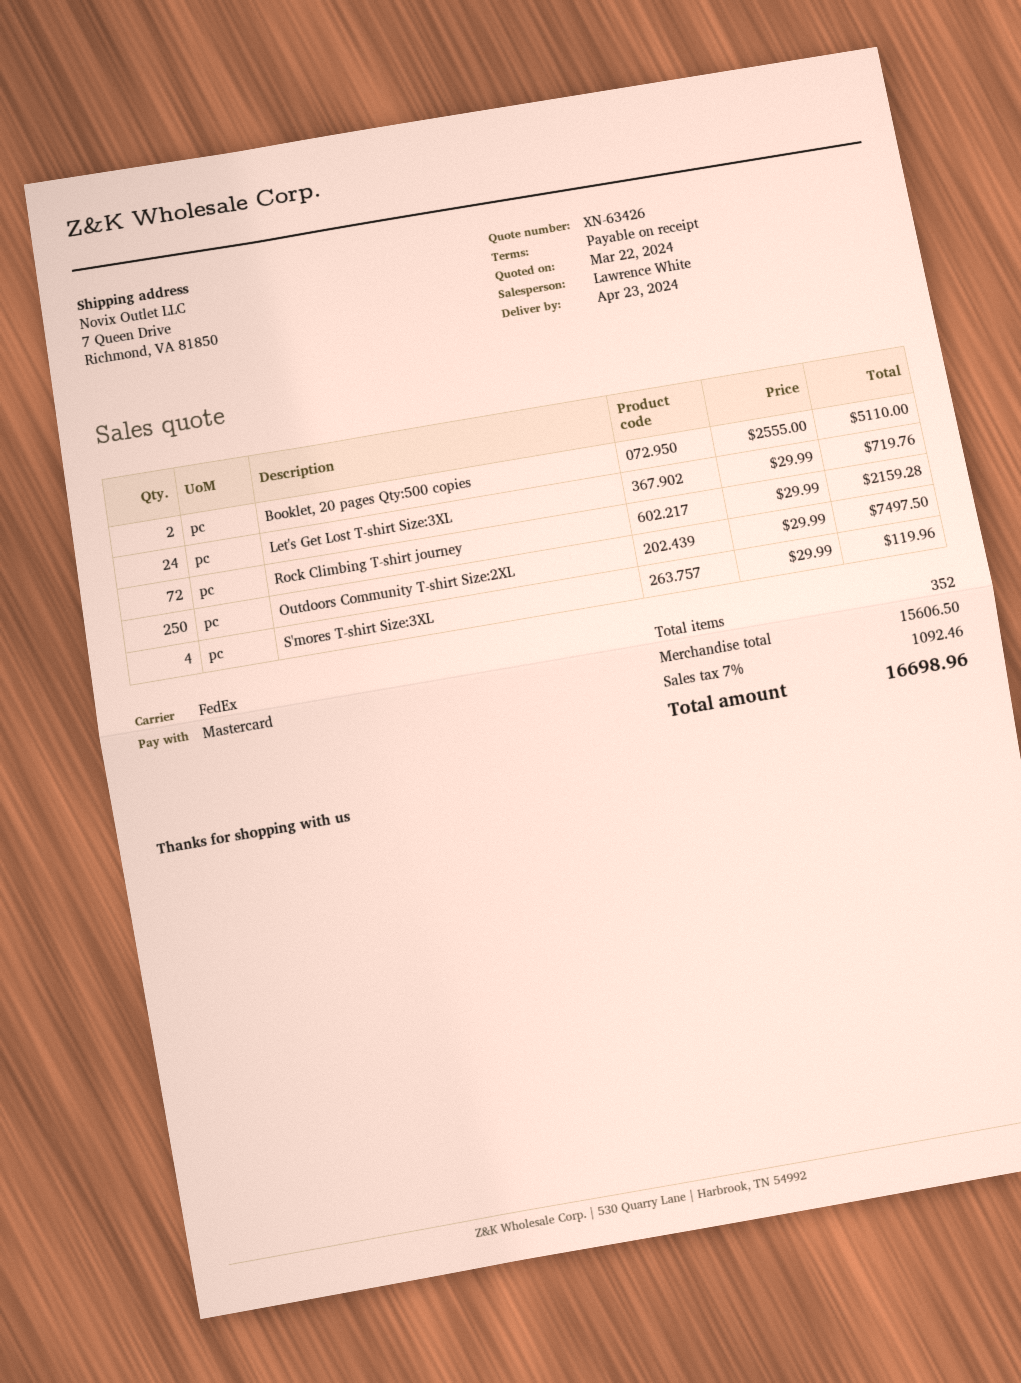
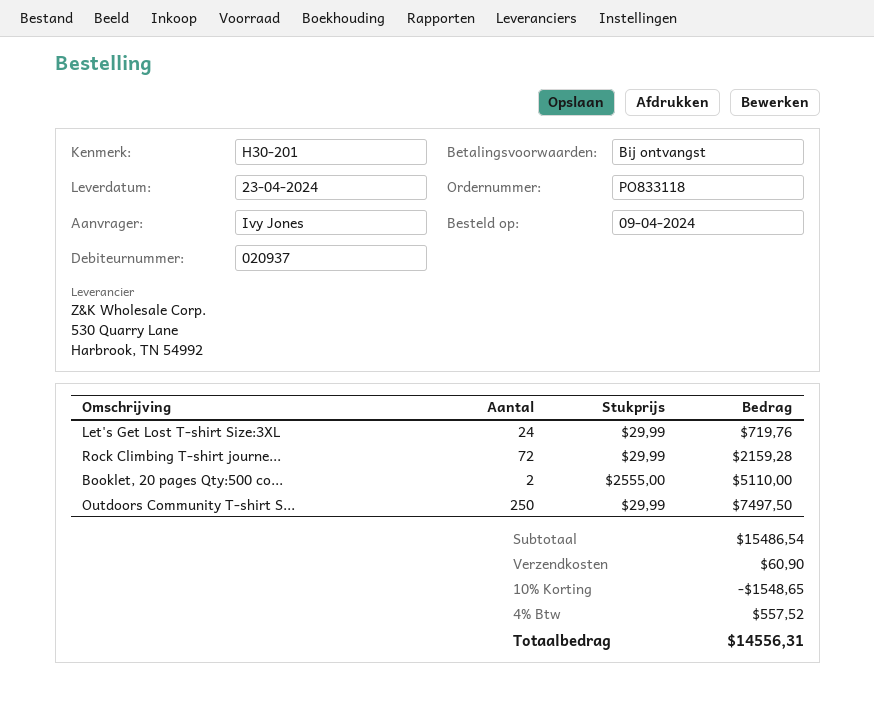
S'mores T-shirt Size:3XL: 4 x 29.99 = 119.96 -> none
subtotal: 15606.50 -> 15486.54
discount: none -> 10% = 1548.65
shipping: none -> 60.90
tax: 7% = 1092.46 -> 4% = 557.52
total: 16698.96 -> 14556.31

